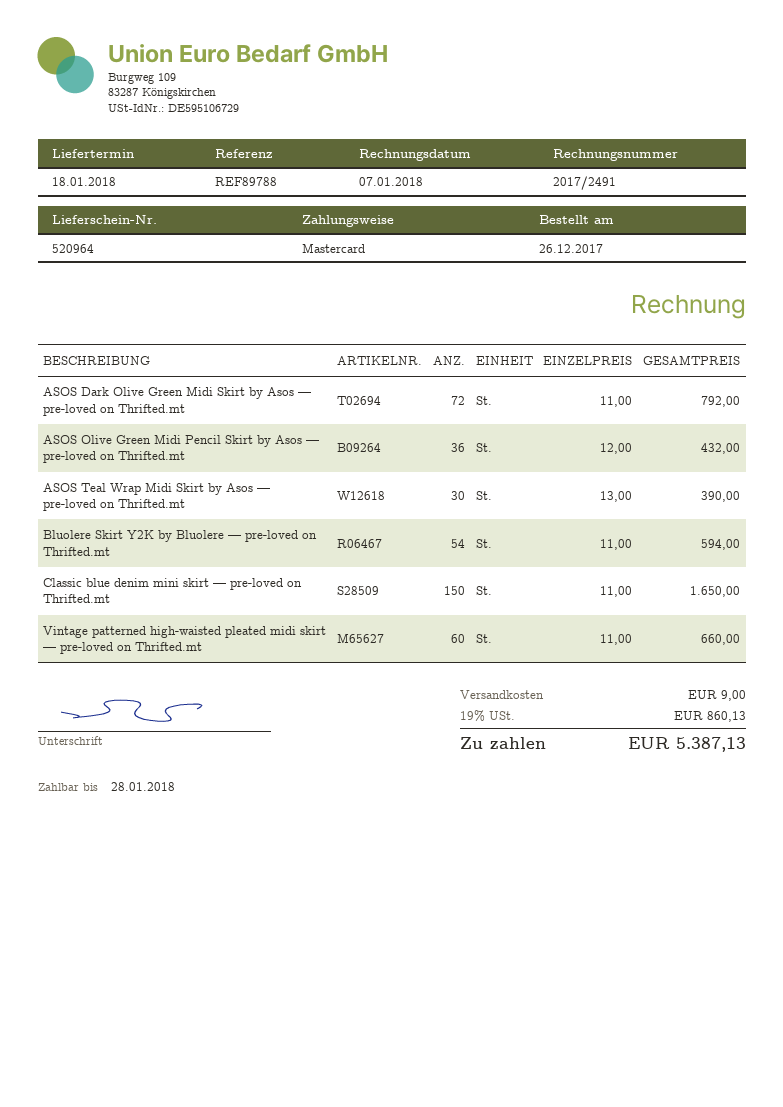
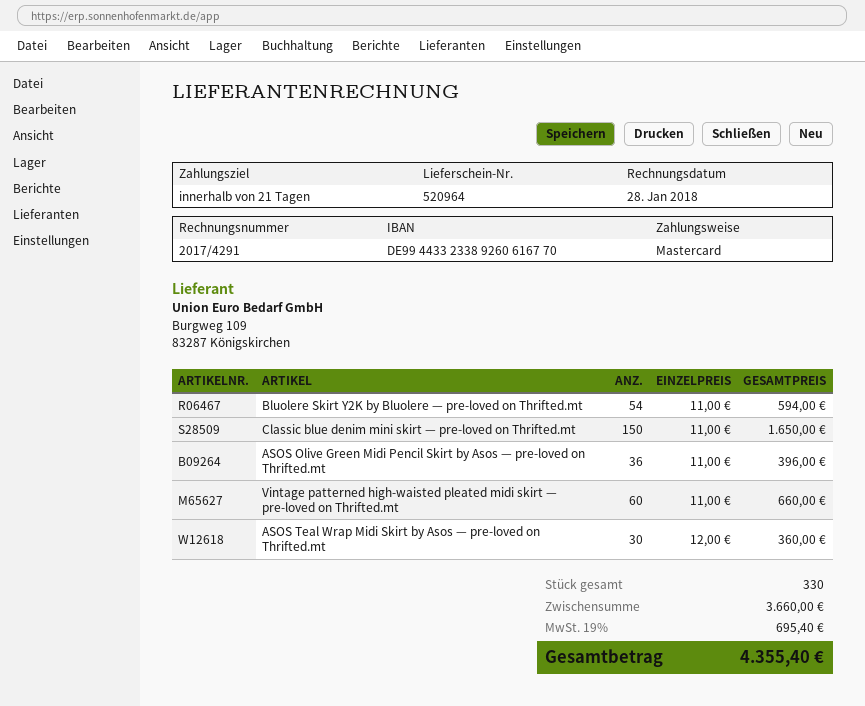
invoice number: 2017/2491 -> 2017/4291
invoice date: 2018-01-07 -> 2018-01-28
ASOS Dark Olive Green Midi Skirt by Asos — pre-loved on Thrifted.mt: 72 x 11.00 = 792.00 -> none
ASOS Olive Green Midi Pencil Skirt by Asos — pre-loved on Thrifted.mt: 36 x 12.00 = 432.00 -> 36 x 11.00 = 396.00
ASOS Teal Wrap Midi Skirt by Asos — pre-loved on Thrifted.mt: 30 x 13.00 = 390.00 -> 30 x 12.00 = 360.00
shipping: 9.00 -> none
tax: 19% = 860.13 -> 19% = 695.40
total: 5387.13 -> 4355.40

